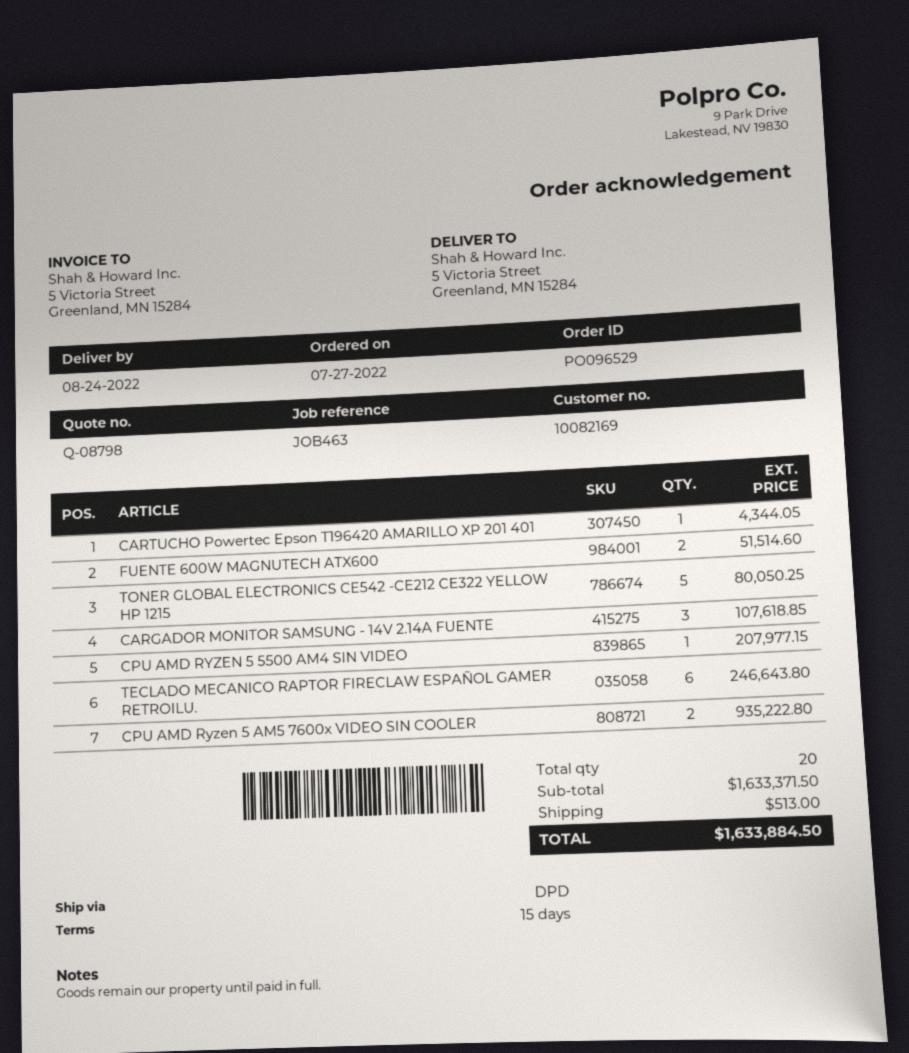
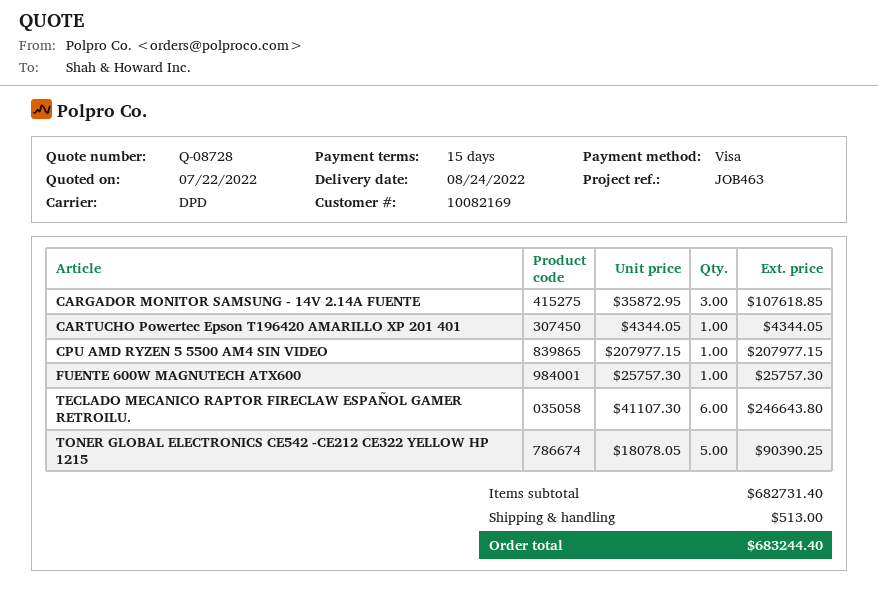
quote number: Q-08798 -> Q-08728
FUENTE 600W MAGNUTECH ATX600: 2 for 51514.60 -> 1 for 25757.30
TONER GLOBAL ELECTRONICS CE542 -CE212 CE322 YELLOW HP 1215: 5 for 80050.25 -> 5 for 90390.25
CPU AMD Ryzen 5 AM5 7600x VIDEO SIN COOLER: 2 for 935222.80 -> none
subtotal: 1633371.50 -> 682731.40
total: 1633884.50 -> 683244.40

